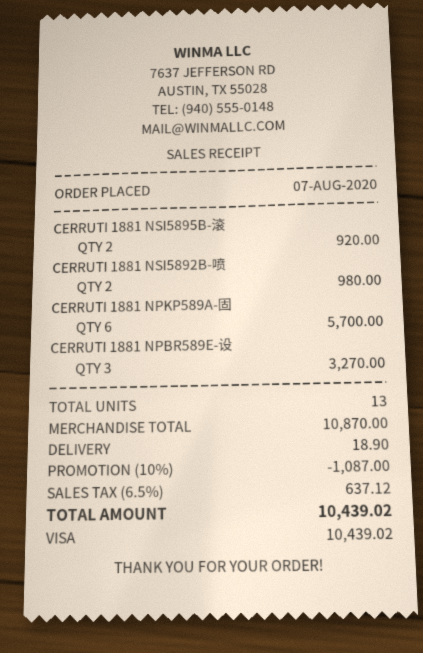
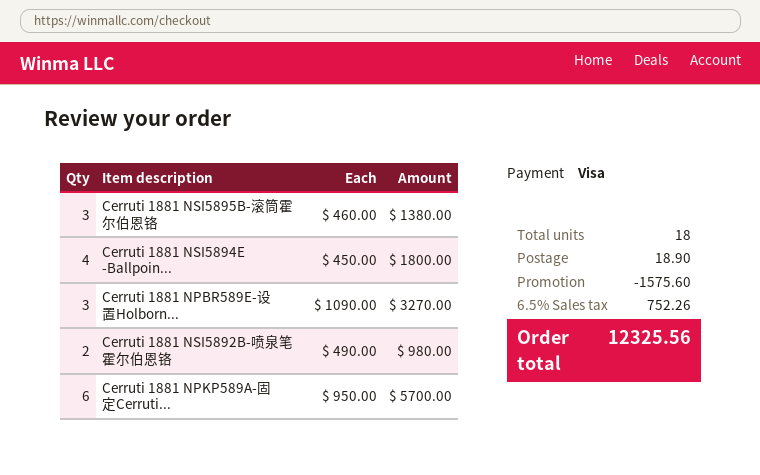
CERRUTI 1881 NSI5895B-滚: 2 for 920.00 -> 3 for 1380.00
Cerruti 1881 NSI5894E -Ballpoin...: none -> 4 for 1800.00
total quantity: 13 -> 18
discount: 1087.00 -> 1575.60
tax: 6.5% = 637.12 -> 6.5% = 752.26
total: 10439.02 -> 12325.56

